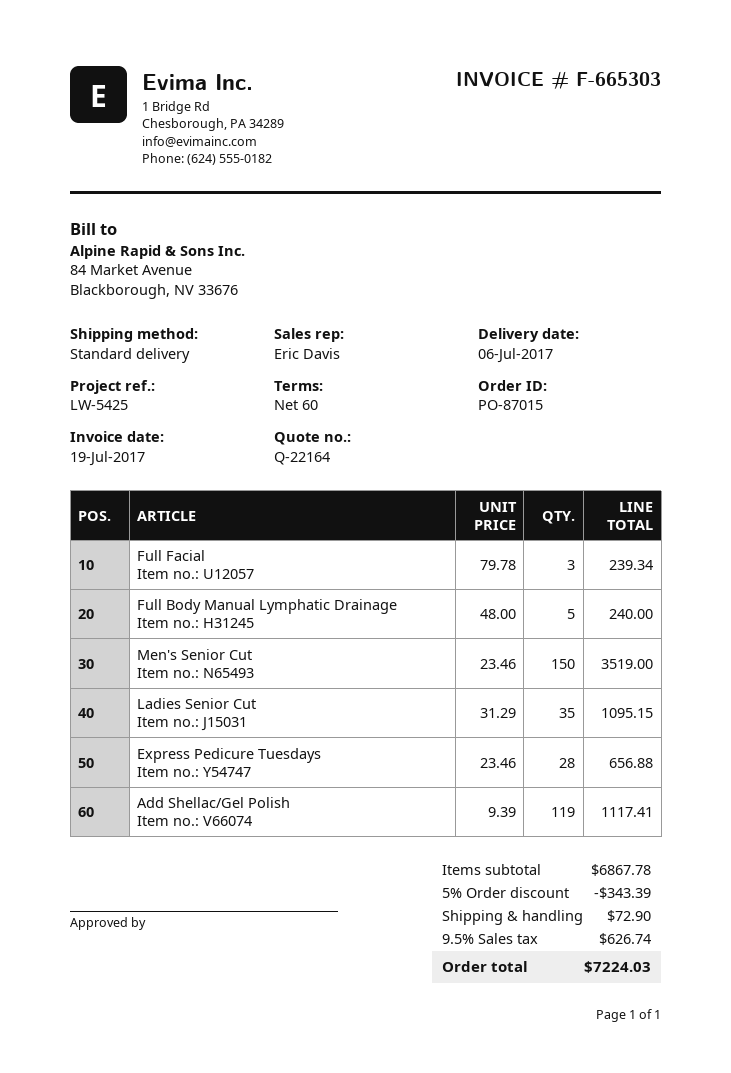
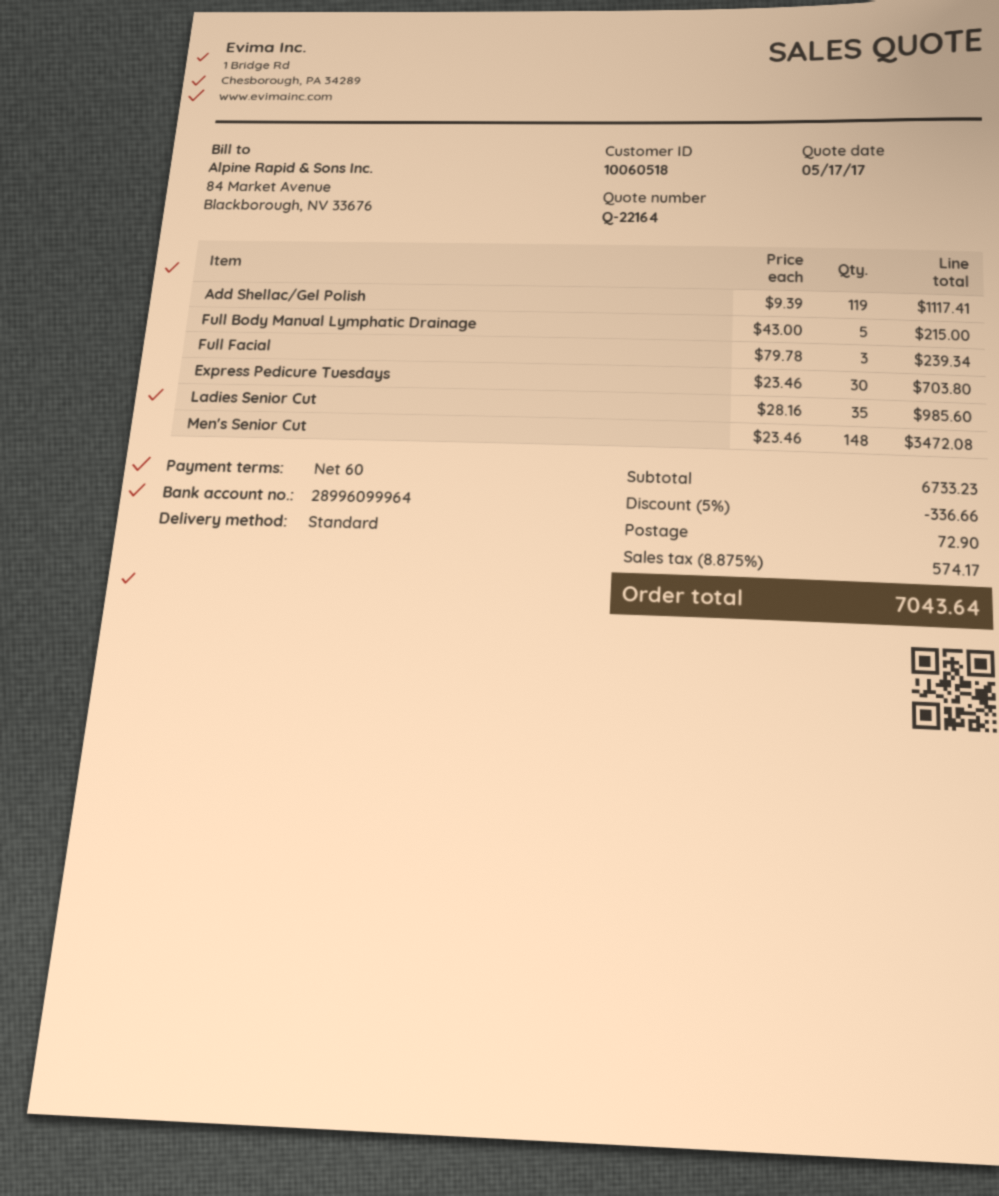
Full Body Manual Lymphatic Drainage: 5 x 48.00 = 240.00 -> 5 x 43.00 = 215.00
Men's Senior Cut: 150 x 23.46 = 3519.00 -> 148 x 23.46 = 3472.08
Ladies Senior Cut: 35 x 31.29 = 1095.15 -> 35 x 28.16 = 985.60
Express Pedicure Tuesdays: 28 x 23.46 = 656.88 -> 30 x 23.46 = 703.80
subtotal: 6867.78 -> 6733.23
discount: 5% = 343.39 -> 5% = 336.66
tax: 9.5% = 626.74 -> 8.875% = 574.17
total: 7224.03 -> 7043.64

